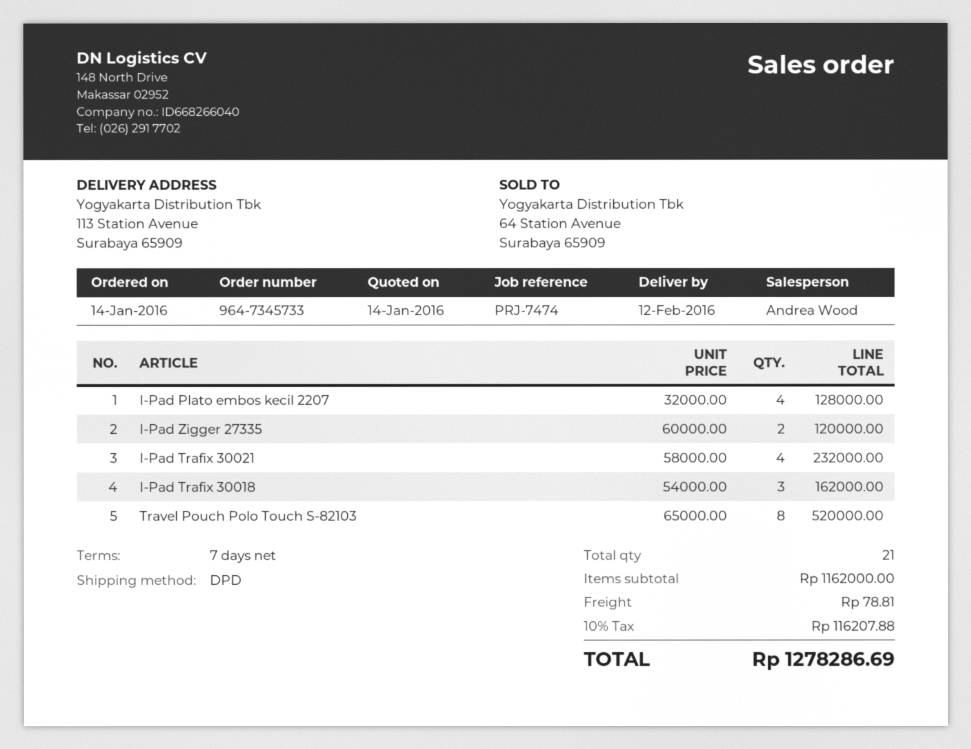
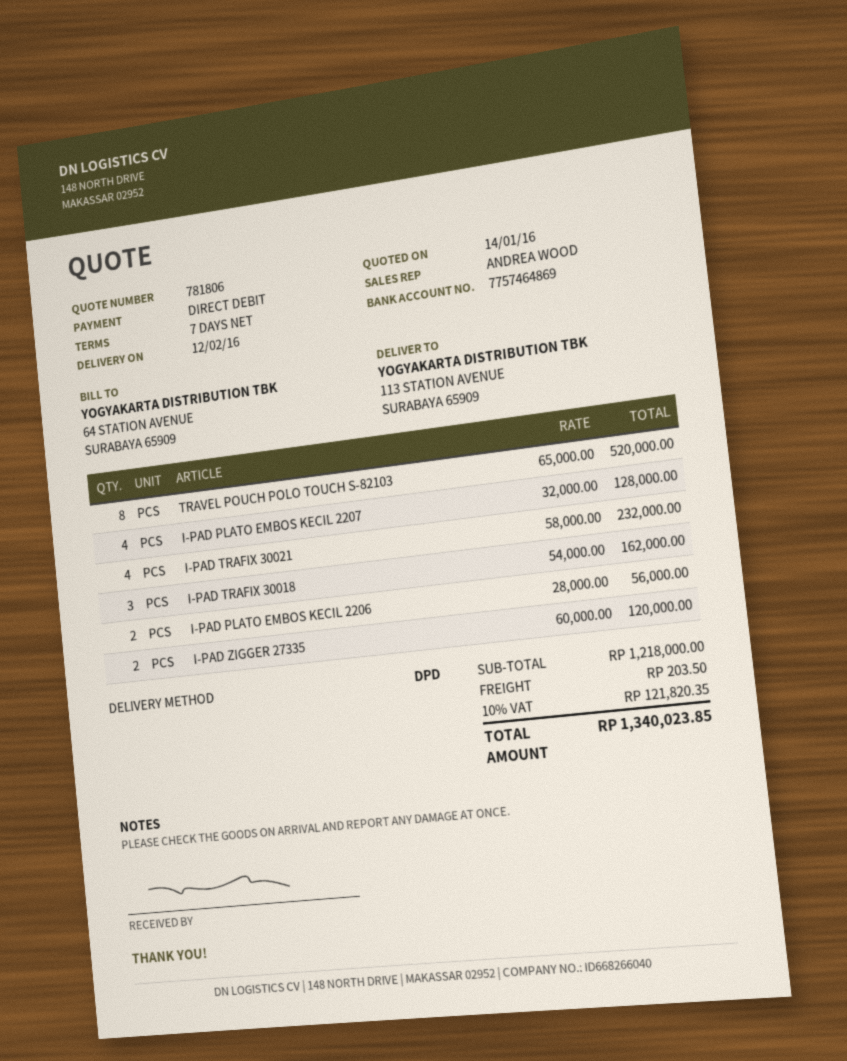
I-PAD PLATO EMBOS KECIL 2206: none -> 2 x 28000.00 = 56000.00
subtotal: 1162000.00 -> 1218000.00
shipping: 78.81 -> 203.50
tax: 10% = 116207.88 -> 10% = 121820.35
total: 1278286.69 -> 1340023.85

